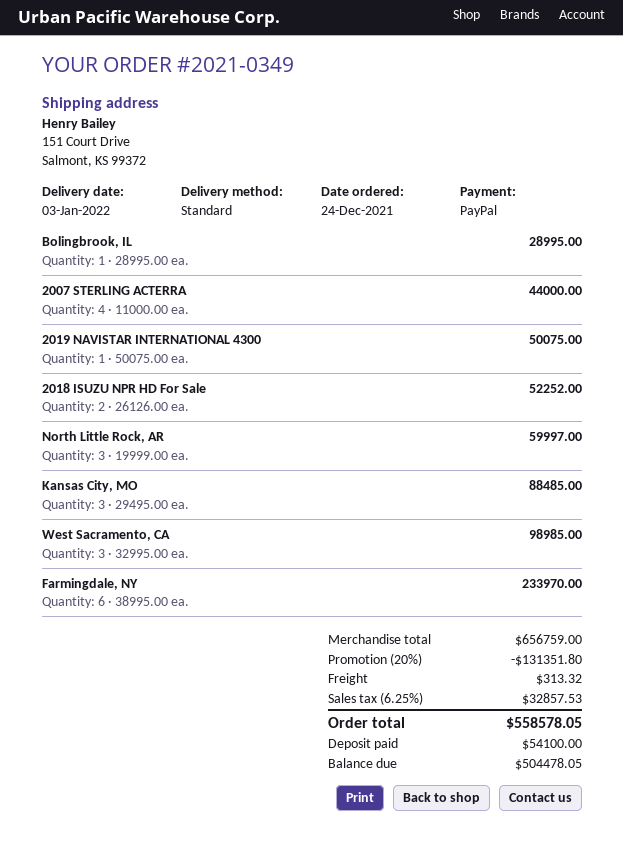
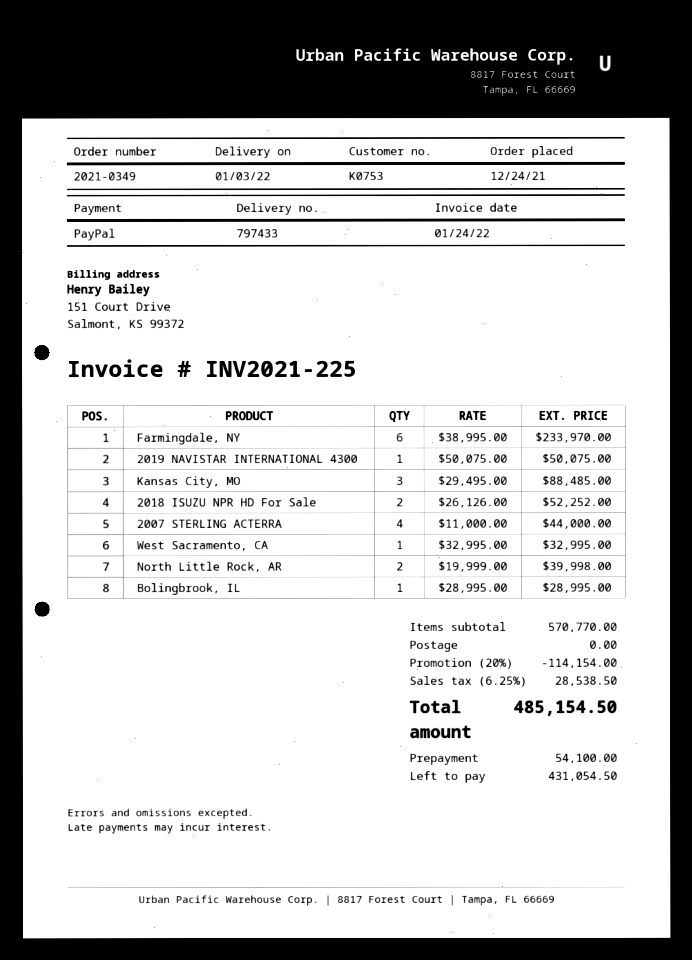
North Little Rock, AR: 3 x 19999.00 = 59997.00 -> 2 x 19999.00 = 39998.00
West Sacramento, CA: 3 x 32995.00 = 98985.00 -> 1 x 32995.00 = 32995.00
subtotal: 656759.00 -> 570770.00
discount: 20% = 131351.80 -> 20% = 114154.00
shipping: 313.32 -> 0.00
tax: 6.25% = 32857.53 -> 6.25% = 28538.50
total: 558578.05 -> 485154.50
balance: 504478.05 -> 431054.50

